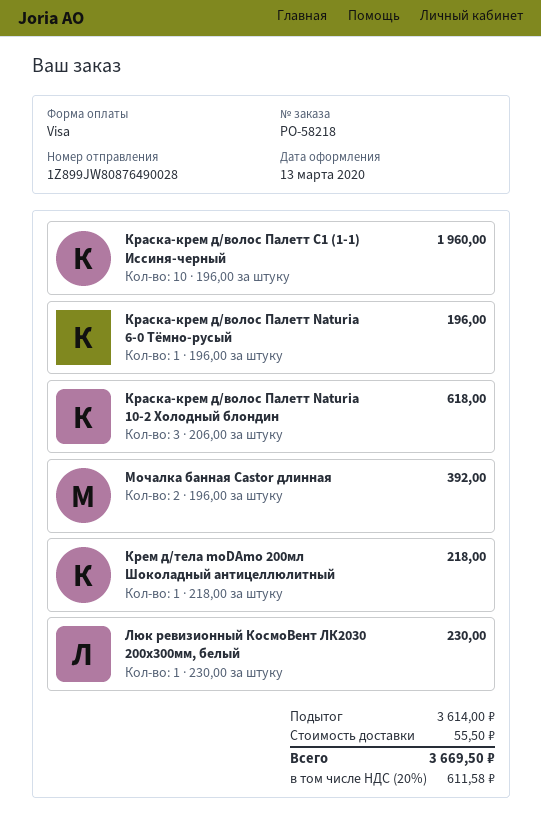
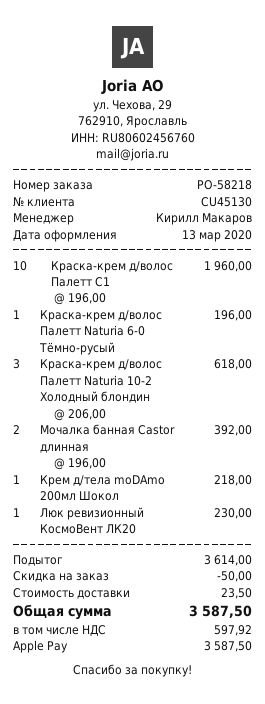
payment method: Visa -> Apple Pay
discount: none -> 50.00
shipping: 55.50 -> 23.50
tax: 611.58 -> 597.92
total: 3669.50 -> 3587.50

